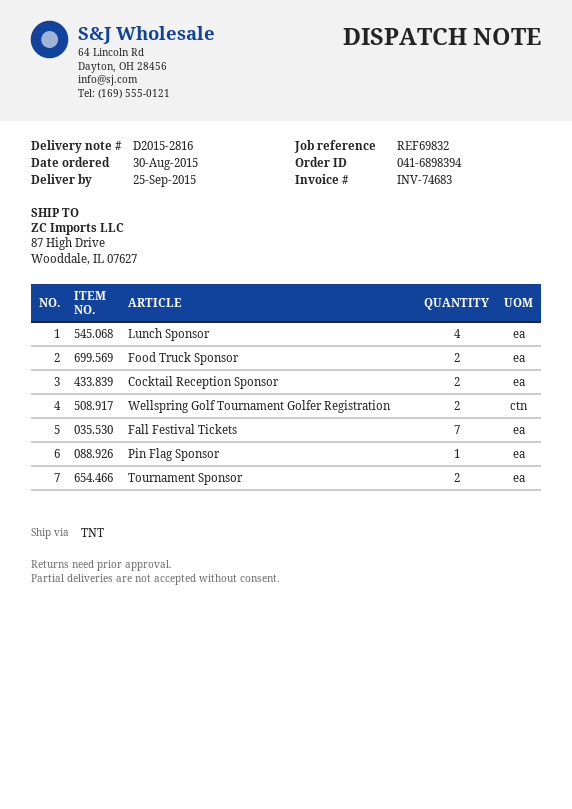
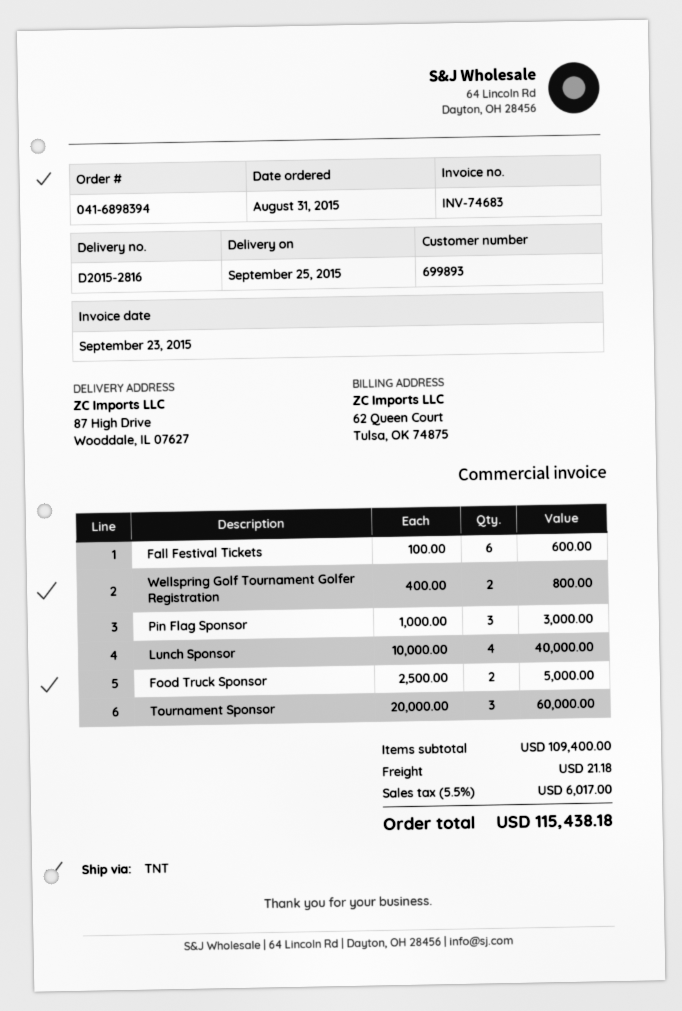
order date: 2015-08-30 -> 2015-08-31
Cocktail Reception Sponsor: 2 -> none
Fall Festival Tickets: 7 -> 6
Pin Flag Sponsor: 1 -> 3
Tournament Sponsor: 2 -> 3

